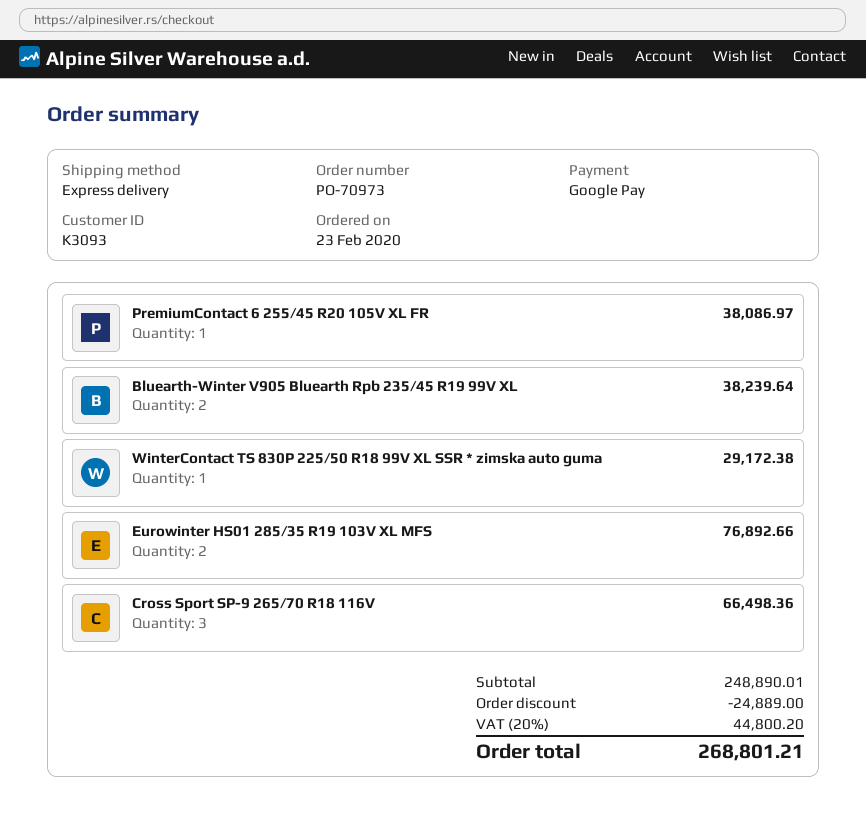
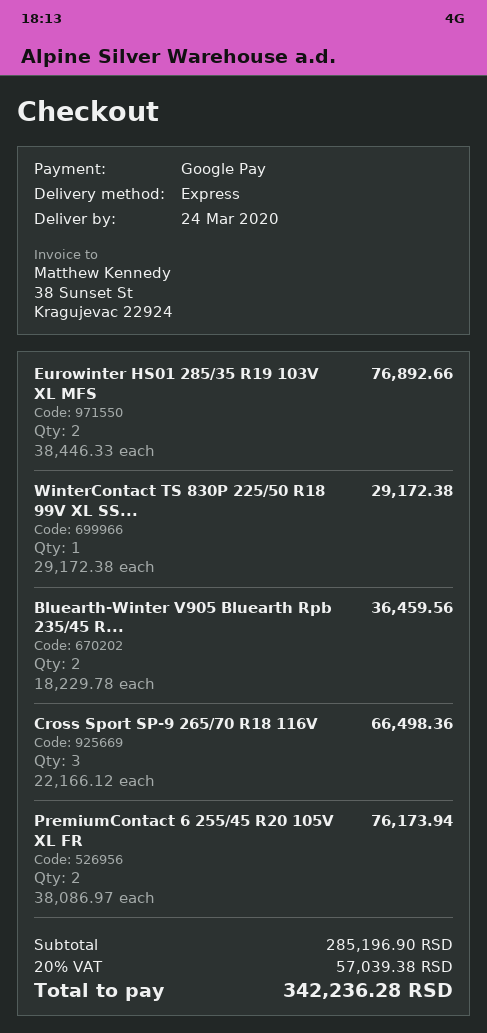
PremiumContact 6 255/45 R20 105V XL FR: 1 for 38086.97 -> 2 for 76173.94
Bluearth-Winter V905 Bluearth Rpb 235/45 R19 99V XL: 2 for 38239.64 -> 2 for 36459.56
subtotal: 248890.01 -> 285196.90
discount: 24889.00 -> none
tax: 20% = 44800.20 -> 20% = 57039.38
total: 268801.21 -> 342236.28

